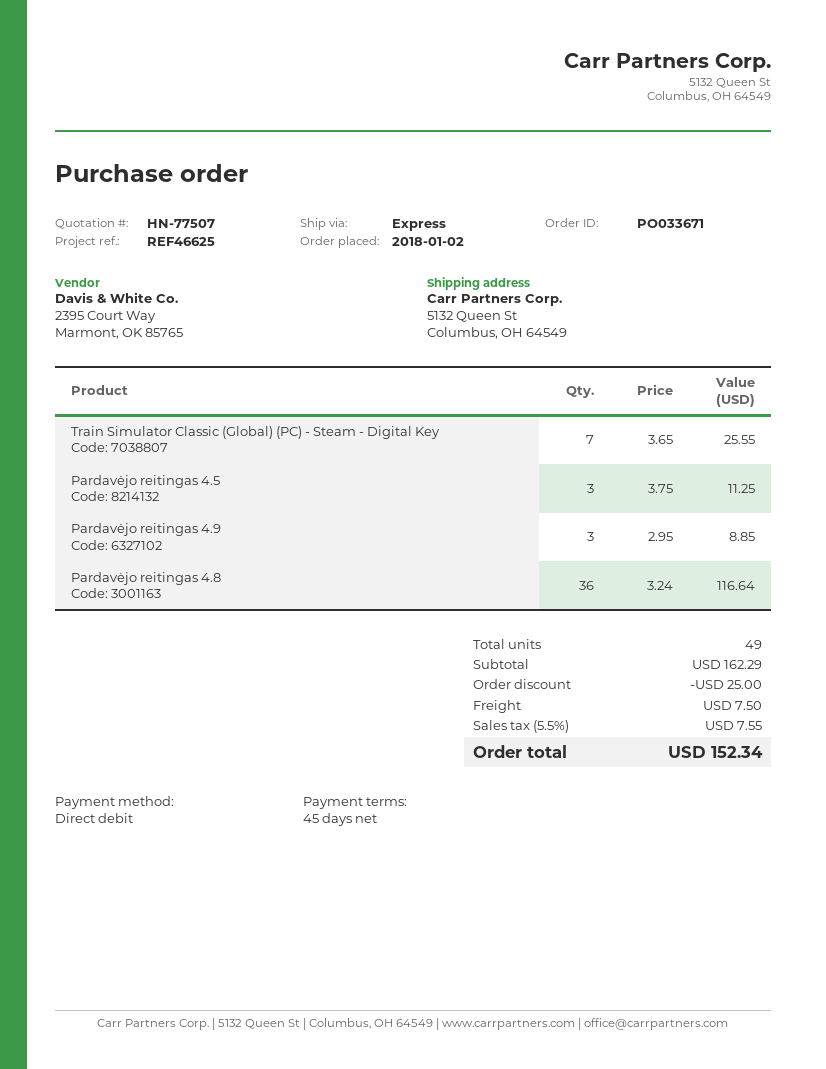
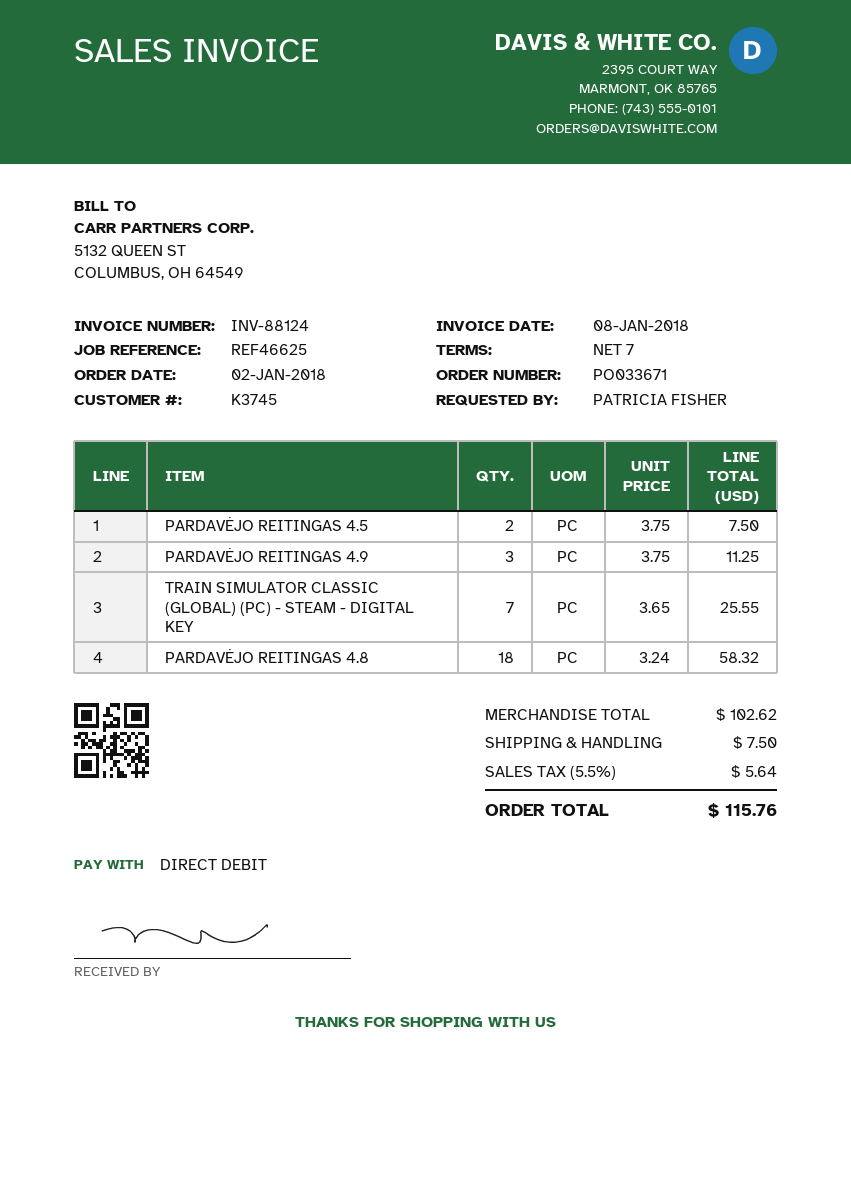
payment terms: 45 days -> 7 days
Pardavėjo reitingas 4.5: 3 x 3.75 = 11.25 -> 2 x 3.75 = 7.50
Pardavėjo reitingas 4.9: 3 x 2.95 = 8.85 -> 3 x 3.75 = 11.25
Pardavėjo reitingas 4.8: 36 x 3.24 = 116.64 -> 18 x 3.24 = 58.32
subtotal: 162.29 -> 102.62
discount: 25.00 -> none
tax: 5.5% = 7.55 -> 5.5% = 5.64
total: 152.34 -> 115.76

